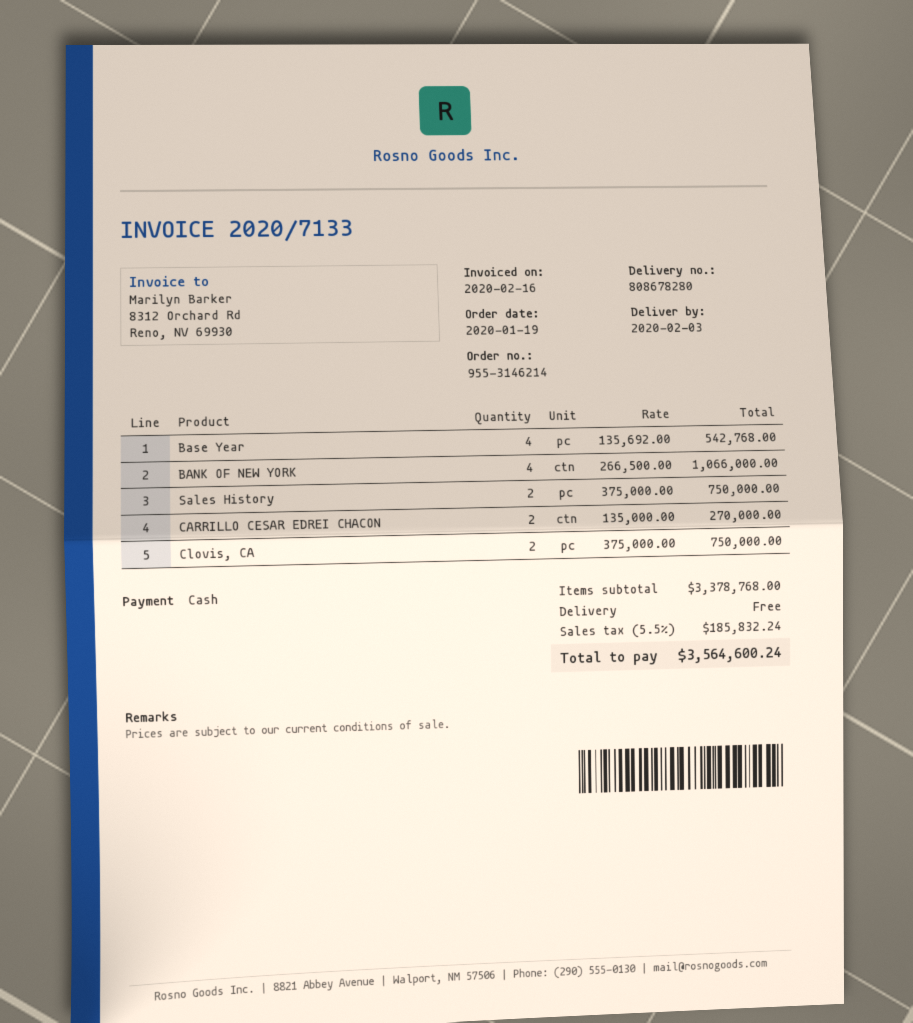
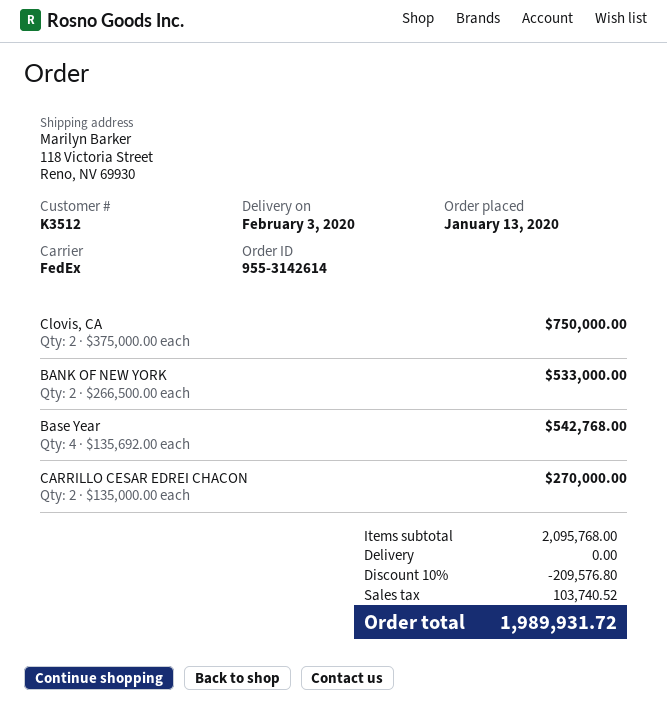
order number: 955-3146214 -> 955-3142614
order date: 2020-01-19 -> 2020-01-13
BANK OF NEW YORK: 4 x 266500.00 = 1066000.00 -> 2 x 266500.00 = 533000.00
Sales History: 2 x 375000.00 = 750000.00 -> none
subtotal: 3378768.00 -> 2095768.00
discount: none -> 10% = 209576.80
tax: 185832.24 -> 103740.52
total: 3564600.24 -> 1989931.72

